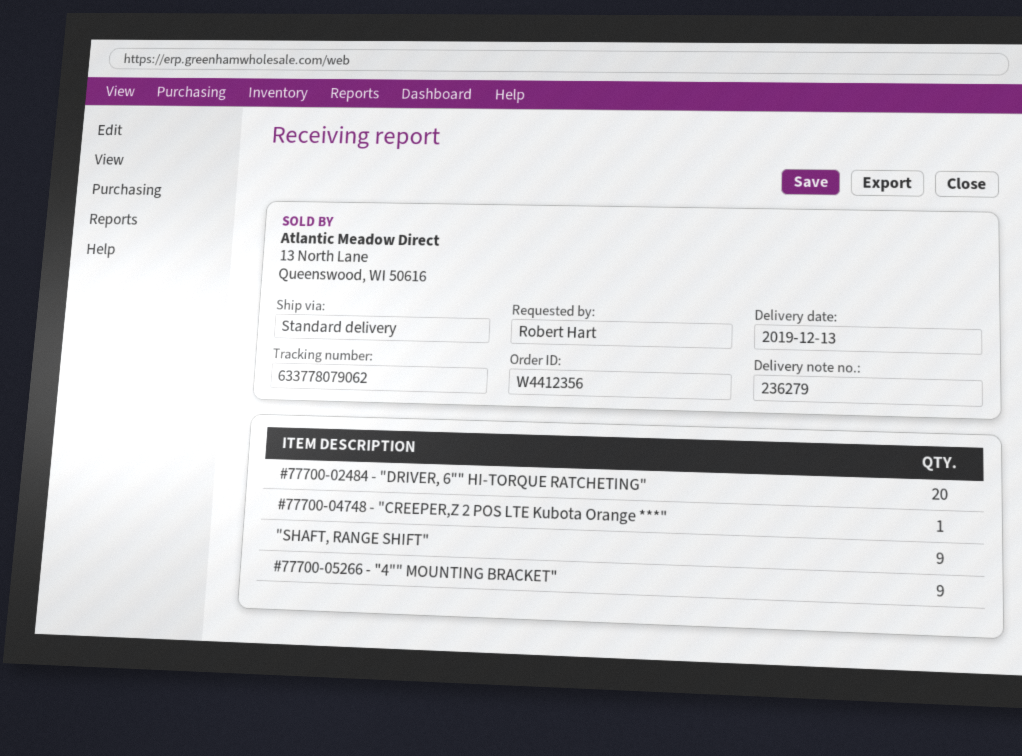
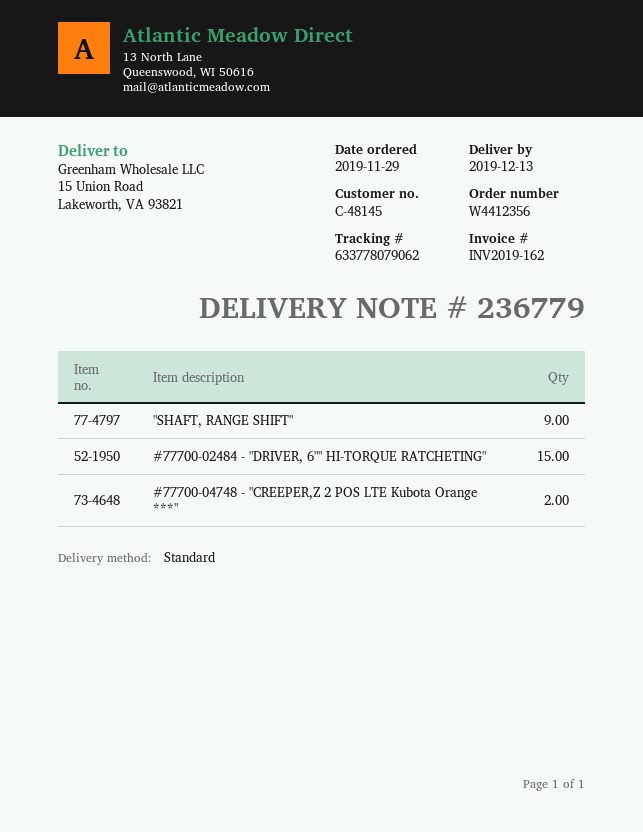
delivery note number: 236279 -> 236779
#77700-02484 - "DRIVER, 6"" HI-TORQUE RATCHETING": 20 -> 15
#77700-04748 - "CREEPER,Z 2 POS LTE Kubota Orange ***": 1 -> 2
#77700-05266 - "4"" MOUNTING BRACKET": 9 -> none

